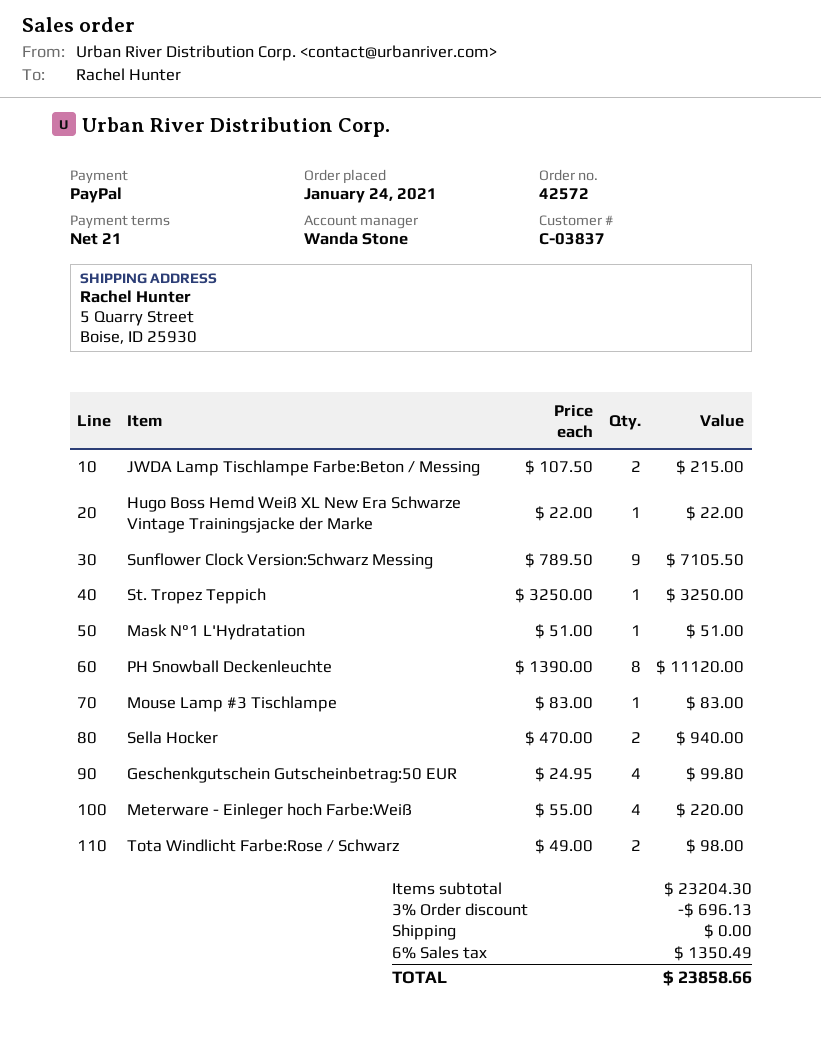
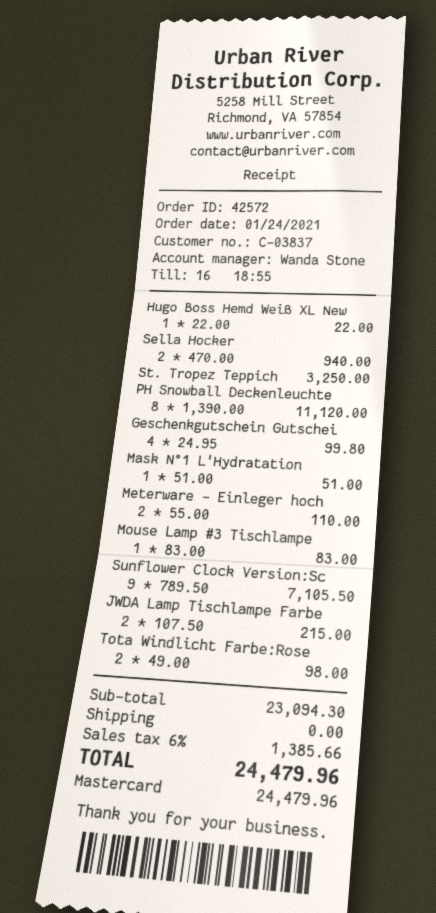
payment method: PayPal -> Mastercard
Meterware - Einleger hoch Farbe:Weiß: 4 x 55.00 = 220.00 -> 2 x 55.00 = 110.00
subtotal: 23204.30 -> 23094.30
discount: 3% = 696.13 -> none
tax: 6% = 1350.49 -> 6% = 1385.66
total: 23858.66 -> 24479.96

